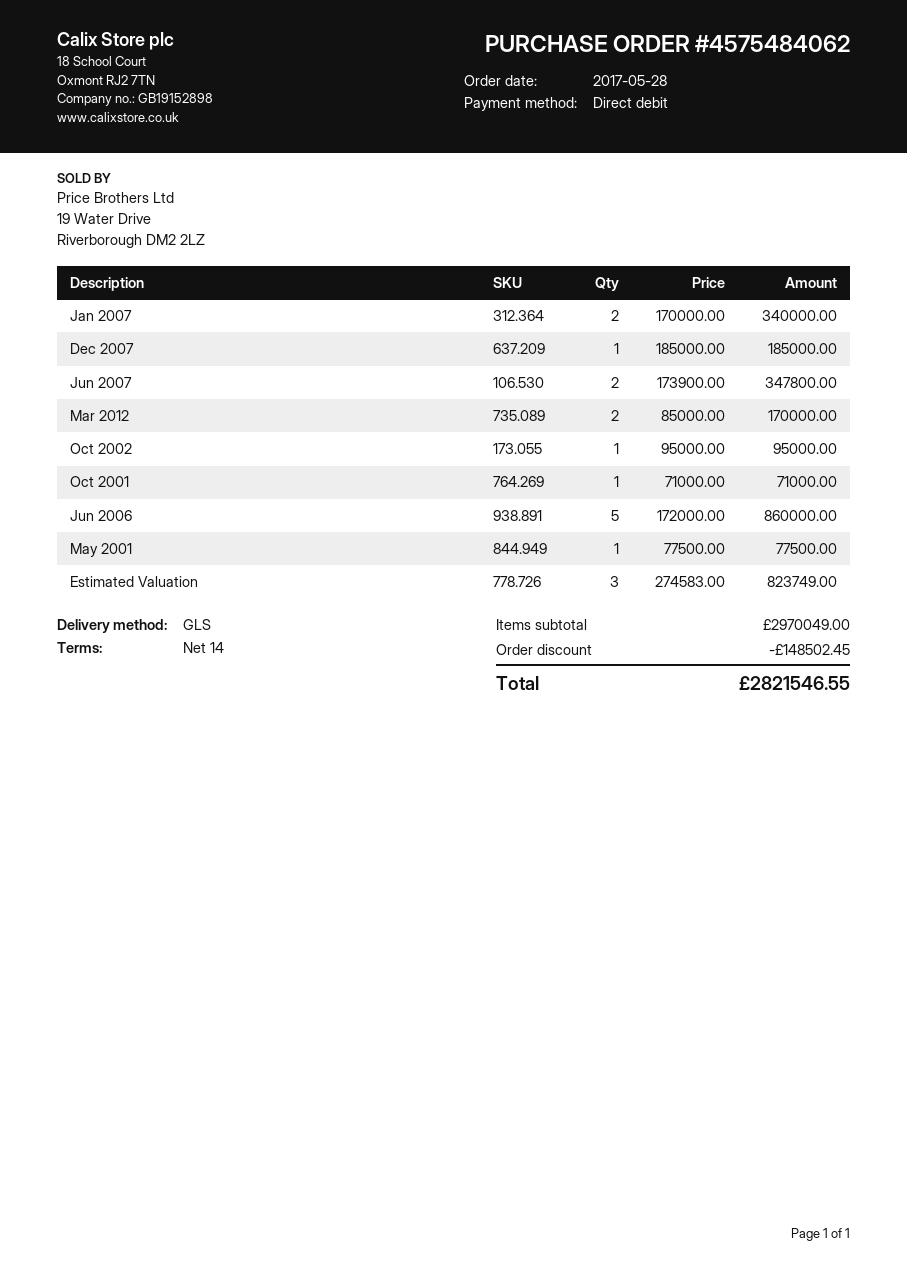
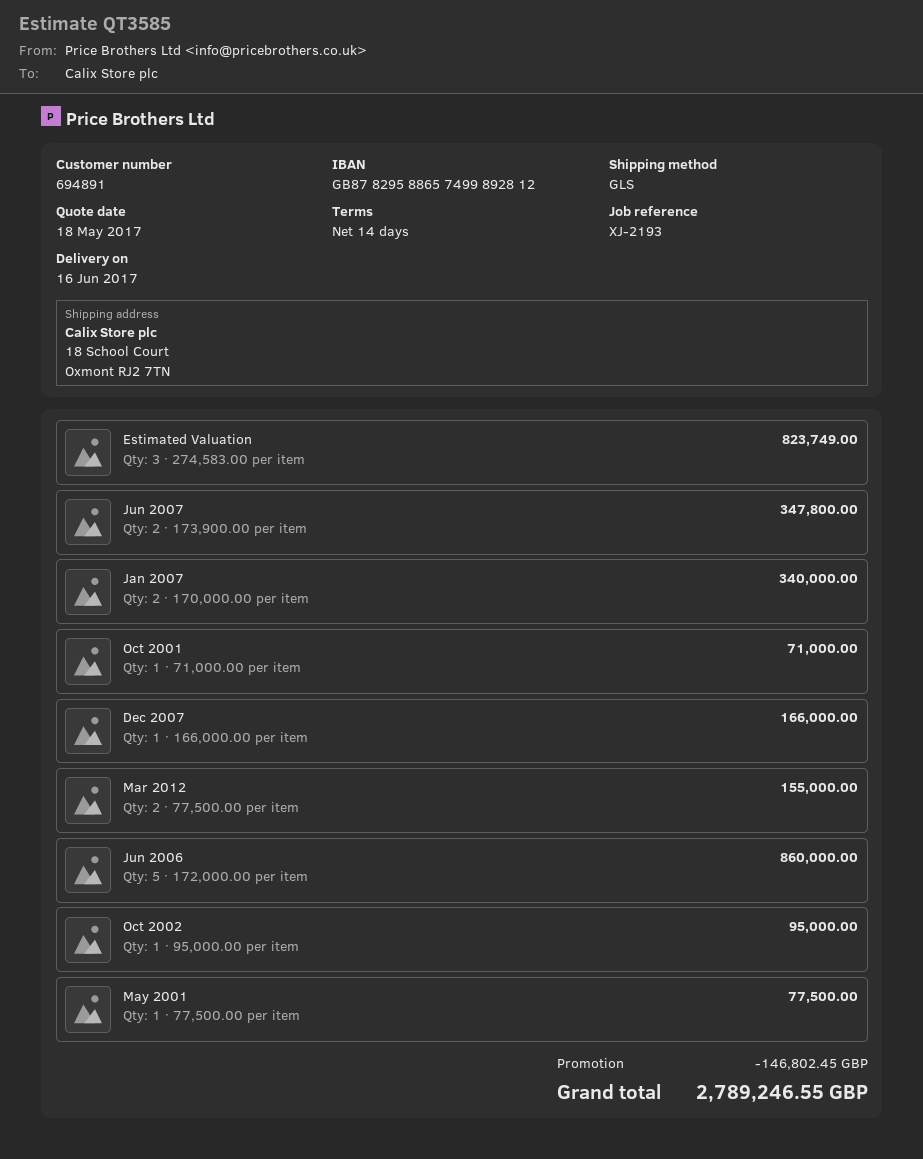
Dec 2007: 1 x 185000.00 = 185000.00 -> 1 x 166000.00 = 166000.00
Mar 2012: 2 x 85000.00 = 170000.00 -> 2 x 77500.00 = 155000.00
discount: 148502.45 -> 146802.45
total: 2821546.55 -> 2789246.55

